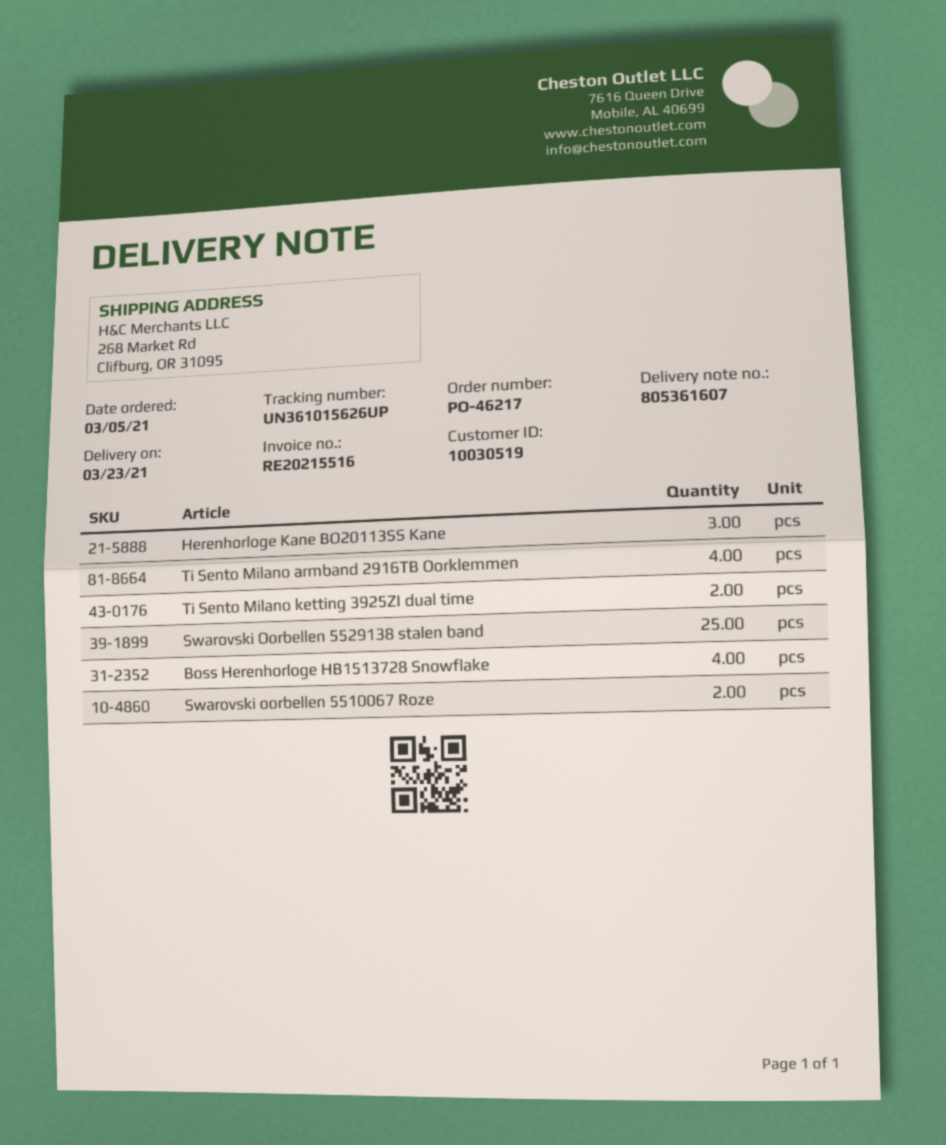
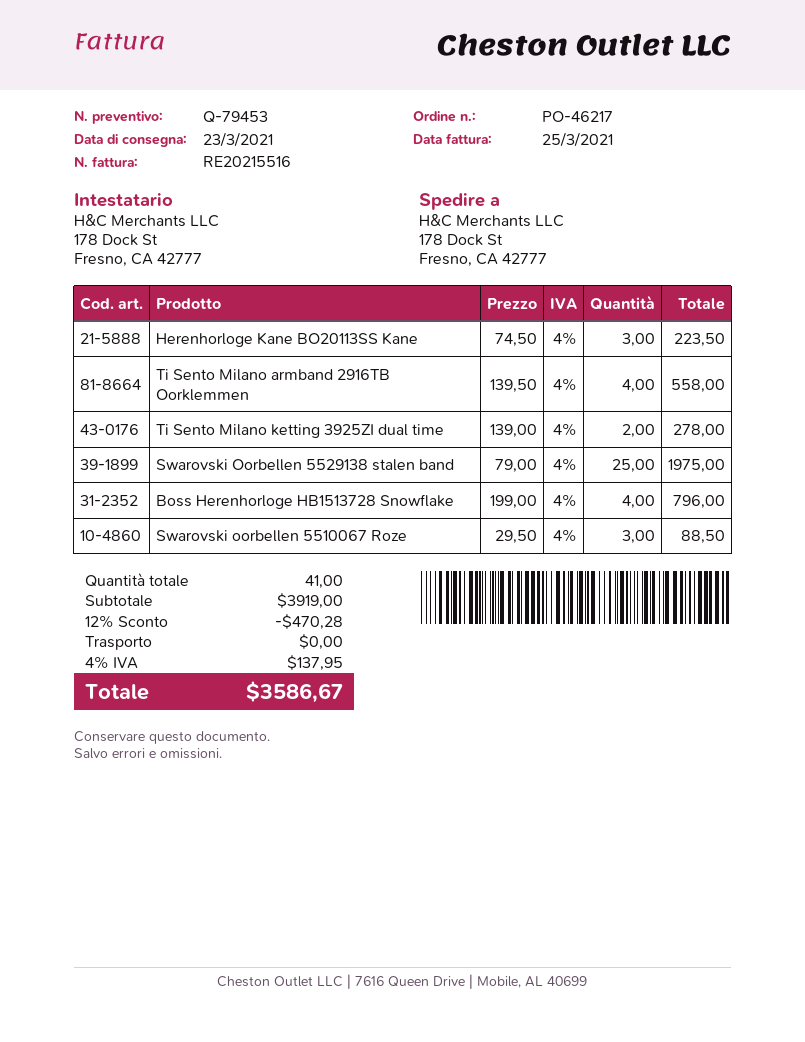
ship to: 268 Market Rd, Clifburg, OR 31095 -> 178 Dock St, Fresno, CA 42777
Swarovski oorbellen 5510067 Roze: 2 -> 3

